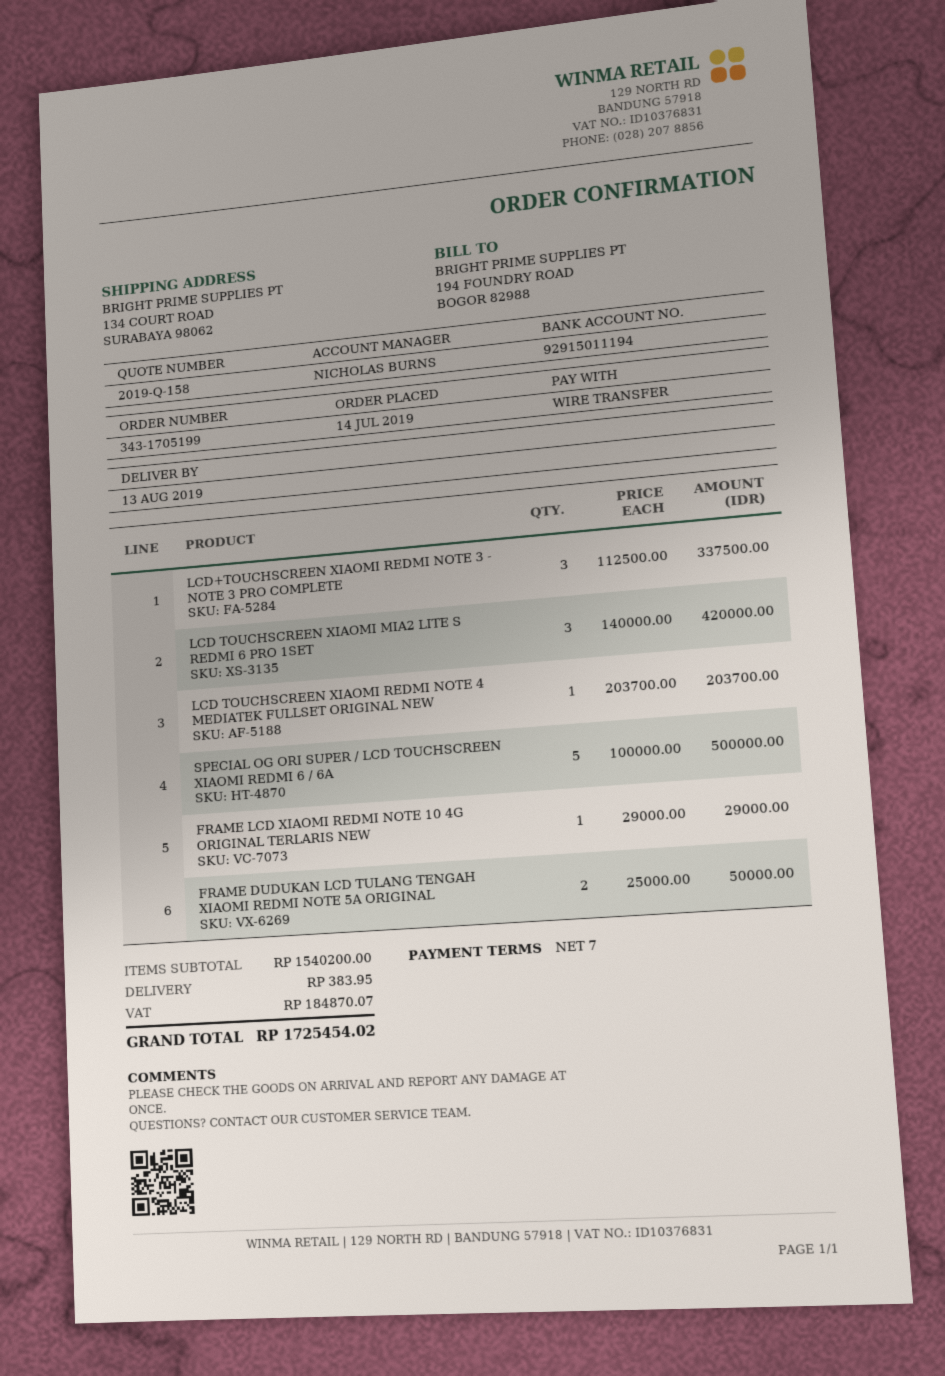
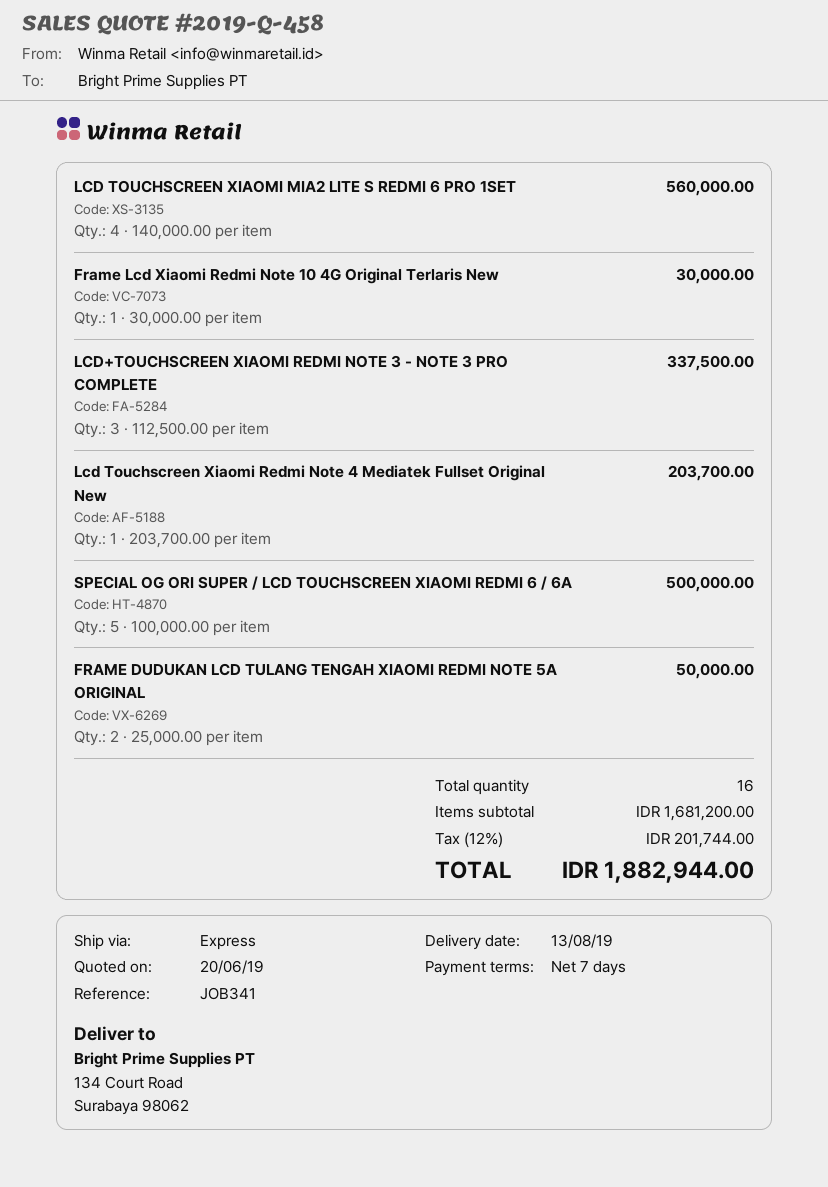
quote number: 2019-Q-158 -> 2019-Q-458
LCD TOUCHSCREEN XIAOMI MIA2 LITE S REDMI 6 PRO 1SET: 3 x 140000.00 = 420000.00 -> 4 x 140000.00 = 560000.00
FRAME LCD XIAOMI REDMI NOTE 10 4G ORIGINAL TERLARIS NEW: 1 x 29000.00 = 29000.00 -> 1 x 30000.00 = 30000.00
subtotal: 1540200.00 -> 1681200.00
shipping: 383.95 -> none
tax: 184870.07 -> 201744.00
total: 1725454.02 -> 1882944.00

